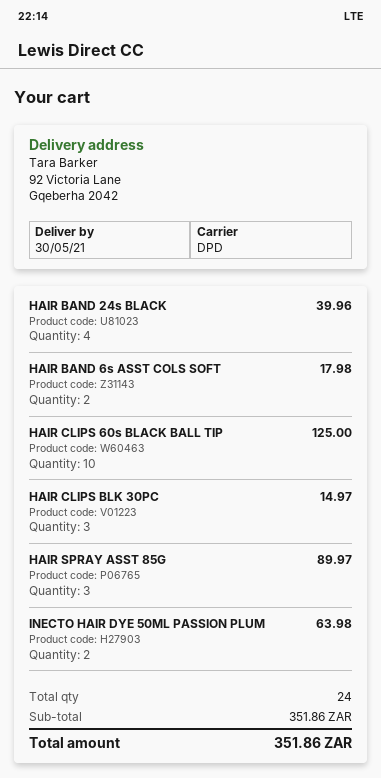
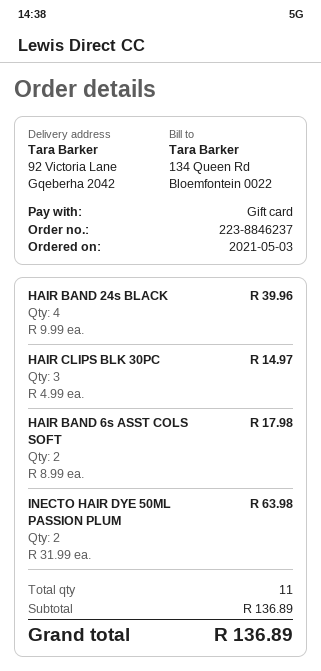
HAIR CLIPS 60s BLACK BALL TIP: 10 for 125.00 -> none
HAIR SPRAY ASST 85G: 3 for 89.97 -> none
total quantity: 24 -> 11
subtotal: 351.86 -> 136.89
total: 351.86 -> 136.89

